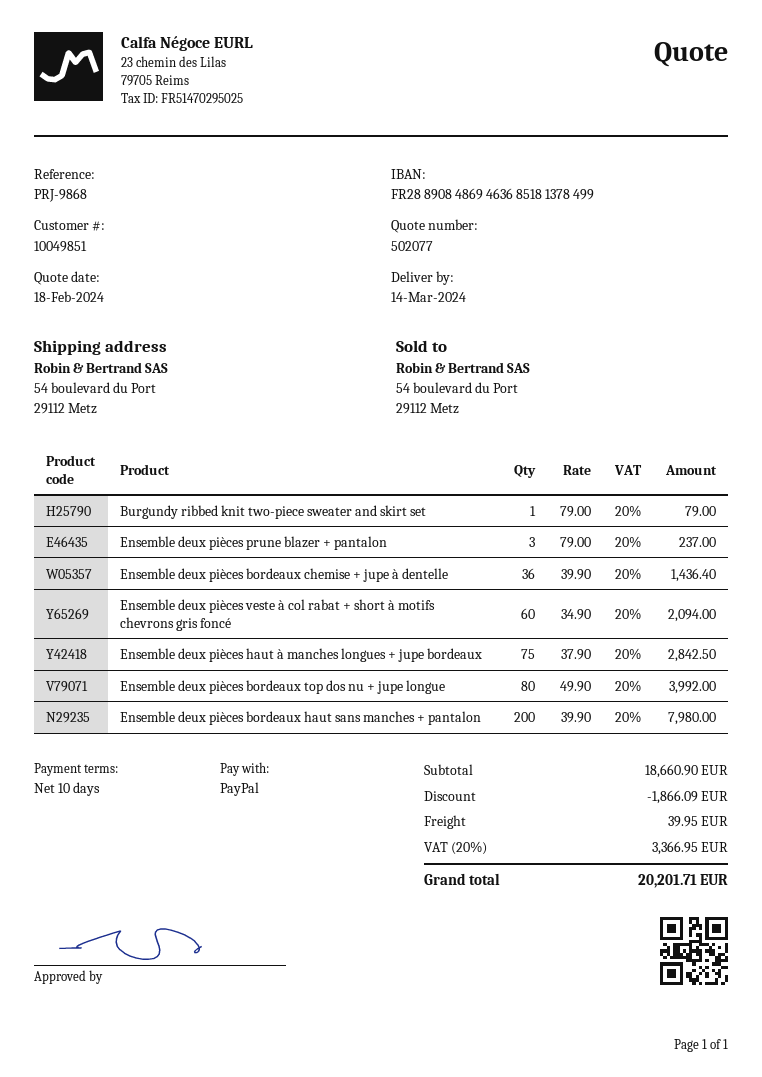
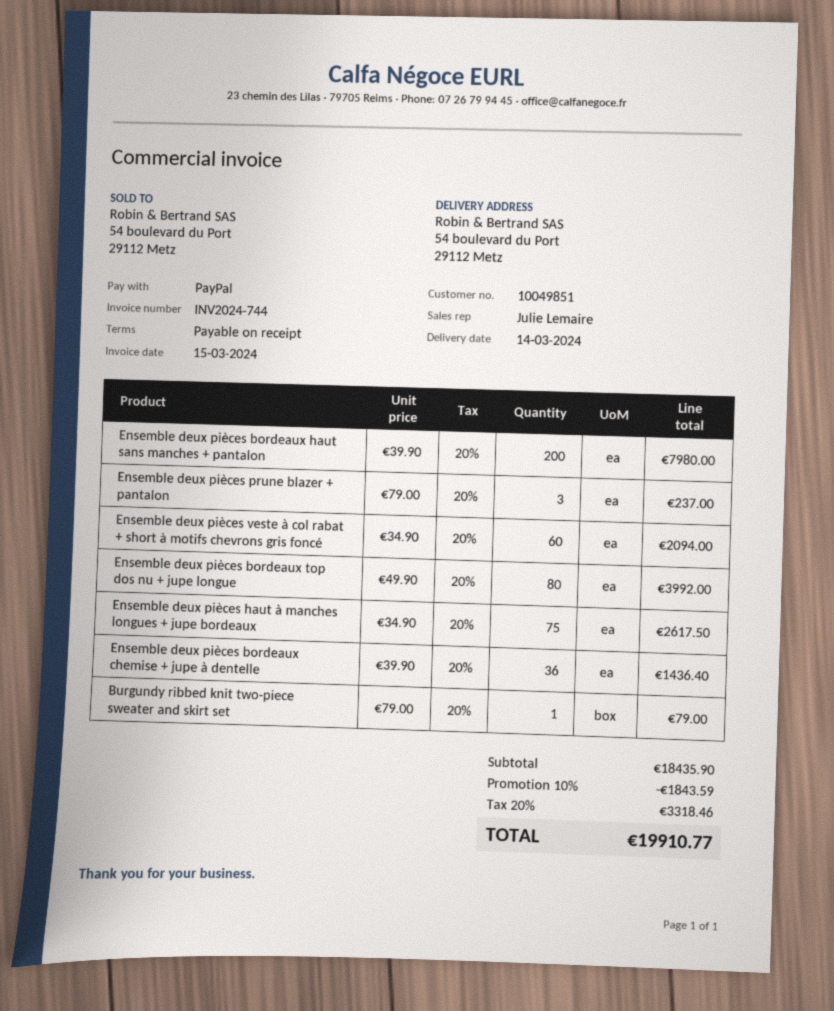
payment terms: 10 days -> on receipt
Ensemble deux pièces haut à manches longues + jupe bordeaux: 75 x 37.90 = 2842.50 -> 75 x 34.90 = 2617.50
subtotal: 18660.90 -> 18435.90
discount: 1866.09 -> 1843.59
shipping: 39.95 -> none
tax: 20% = 3366.95 -> 20% = 3318.46
total: 20201.71 -> 19910.77

